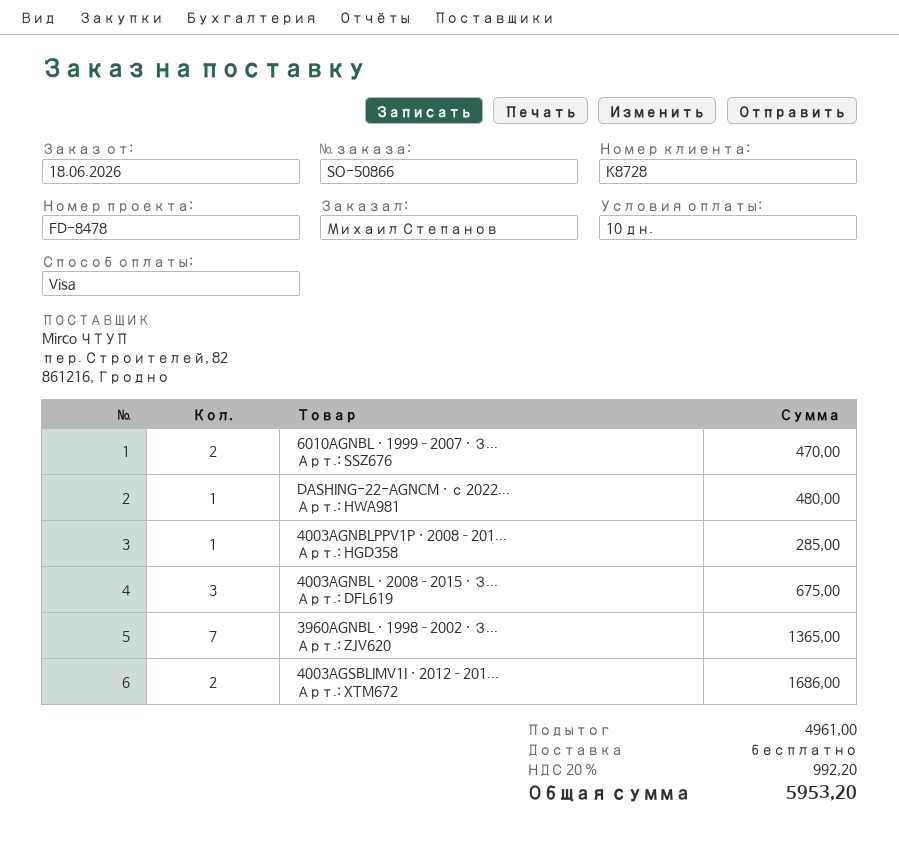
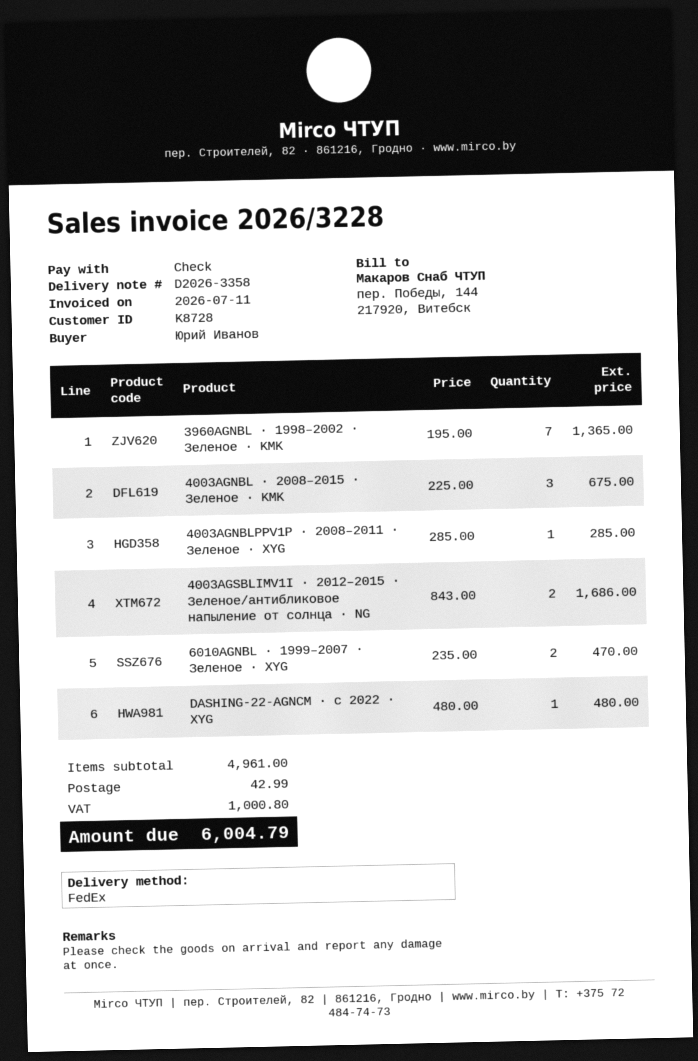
ordered by: Михаил Степанов -> Юрий Иванов
payment method: Visa -> cheque
shipping: 0.00 -> 42.99
tax: 992.20 -> 1000.80
total: 5953.20 -> 6004.79

